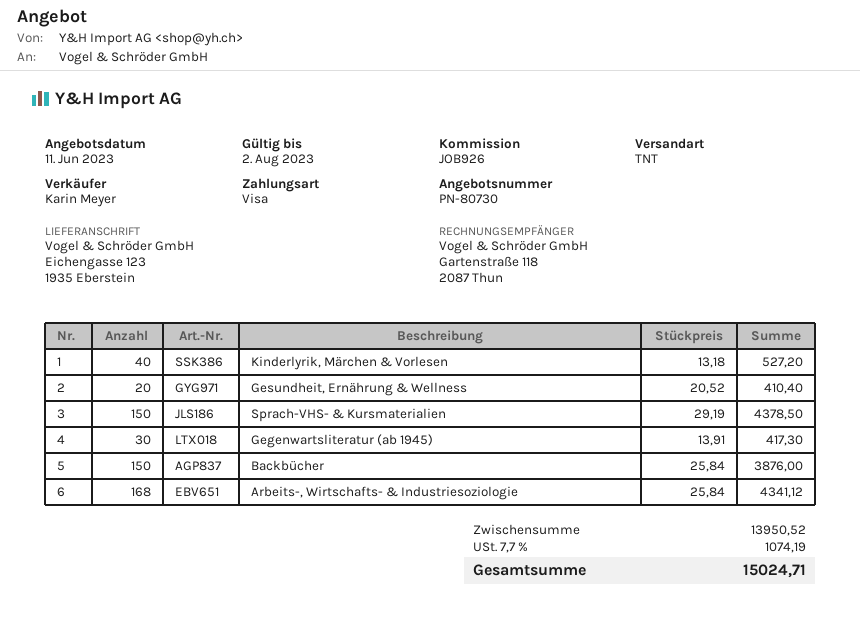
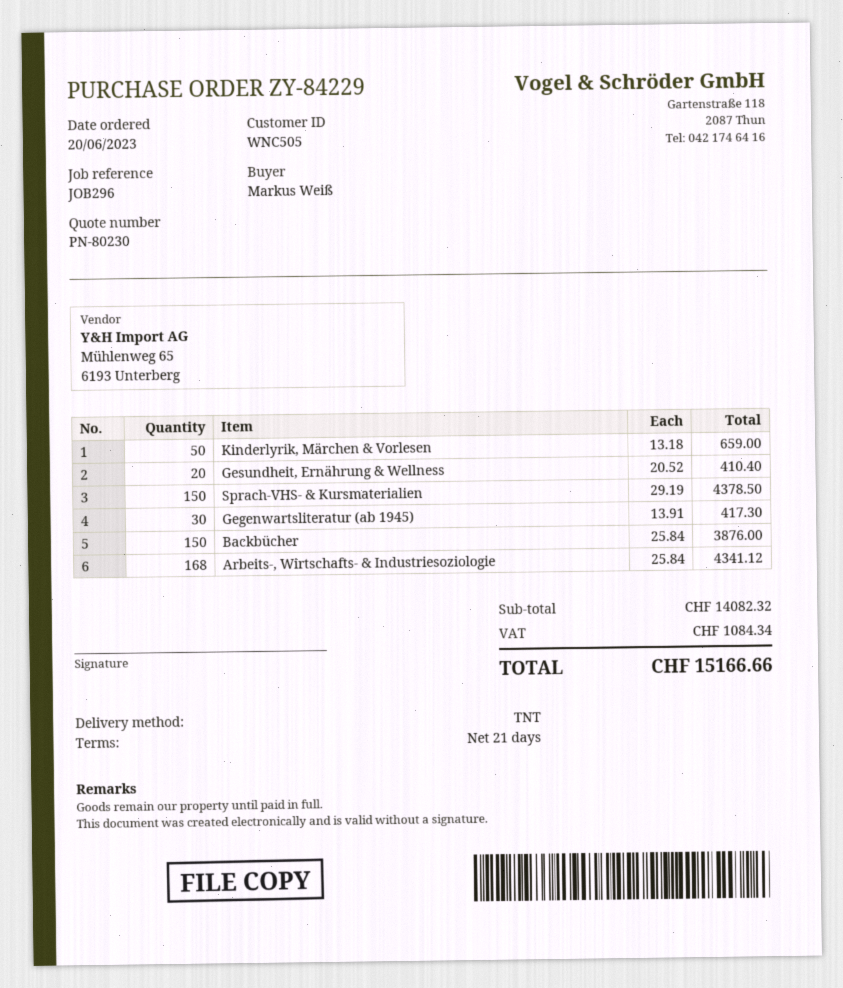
quote number: PN-80730 -> PN-80230
reference: JOB926 -> JOB296
Kinderlyrik, Märchen & Vorlesen: 40 x 13.18 = 527.20 -> 50 x 13.18 = 659.00
subtotal: 13950.52 -> 14082.32
tax: 1074.19 -> 1084.34
total: 15024.71 -> 15166.66

